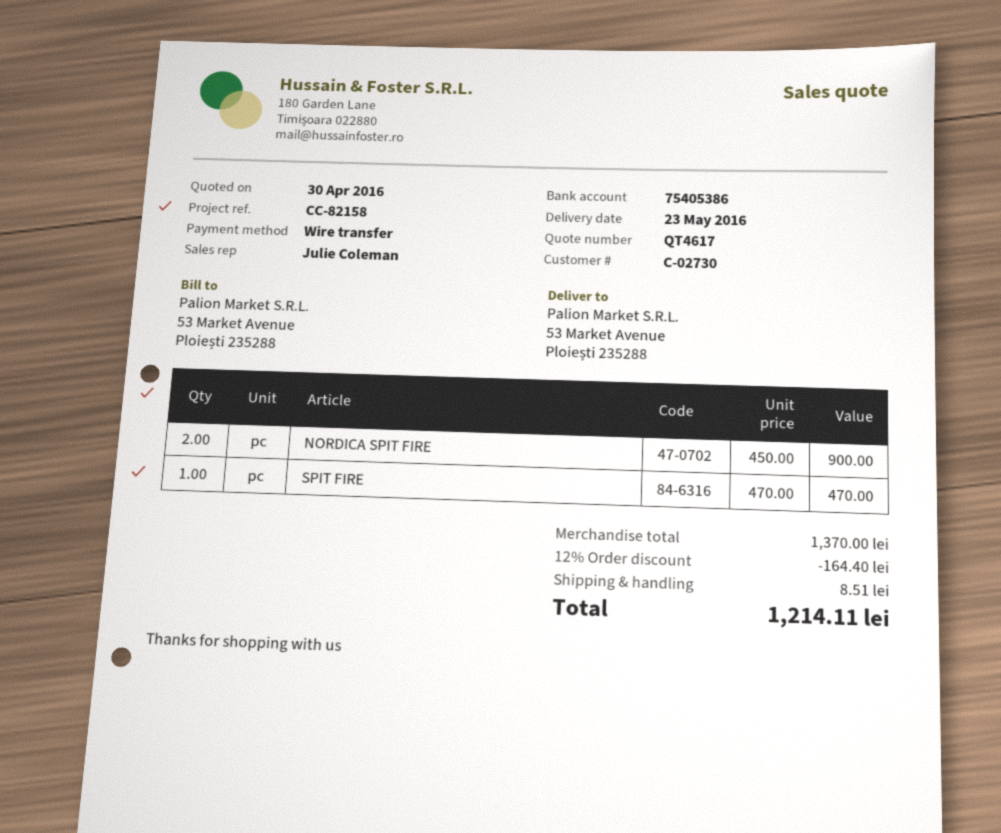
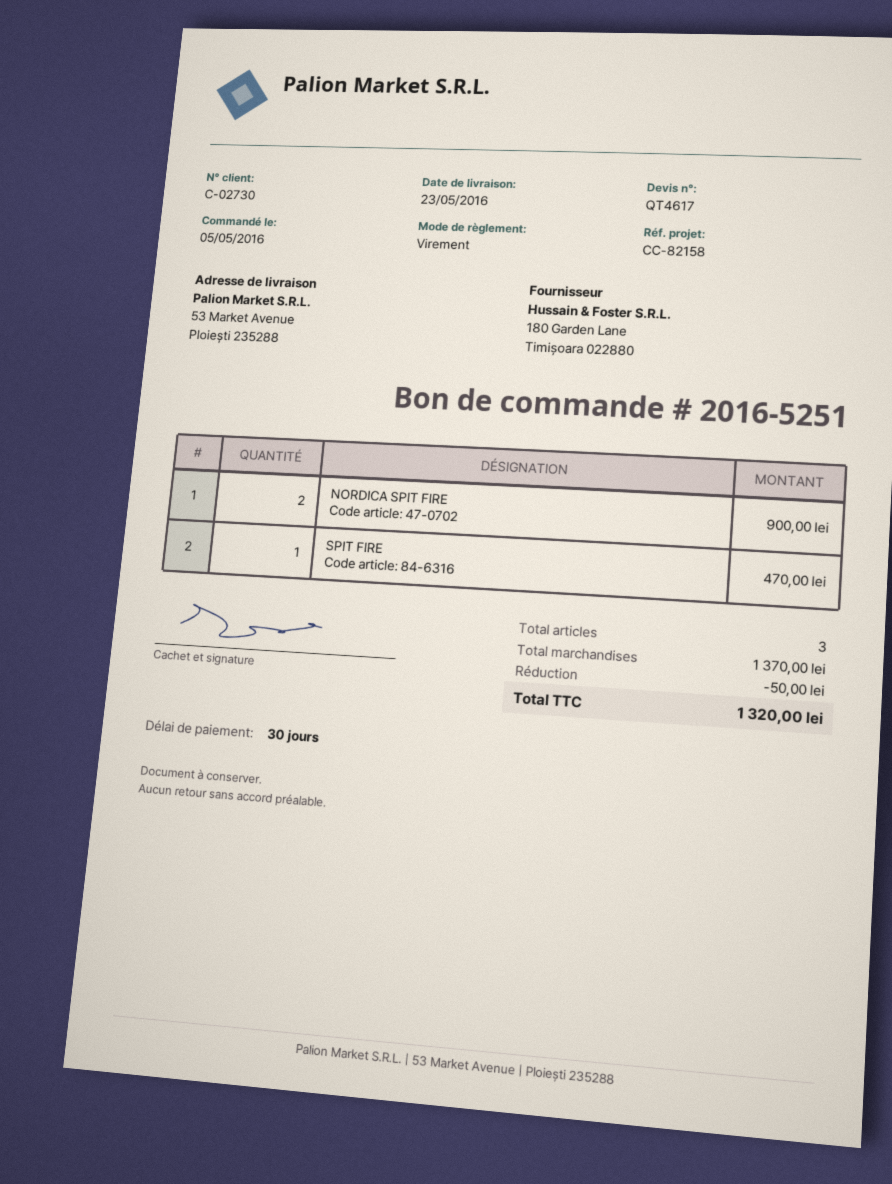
discount: 164.40 -> 50.00
shipping: 8.51 -> none
total: 1214.11 -> 1320.00

